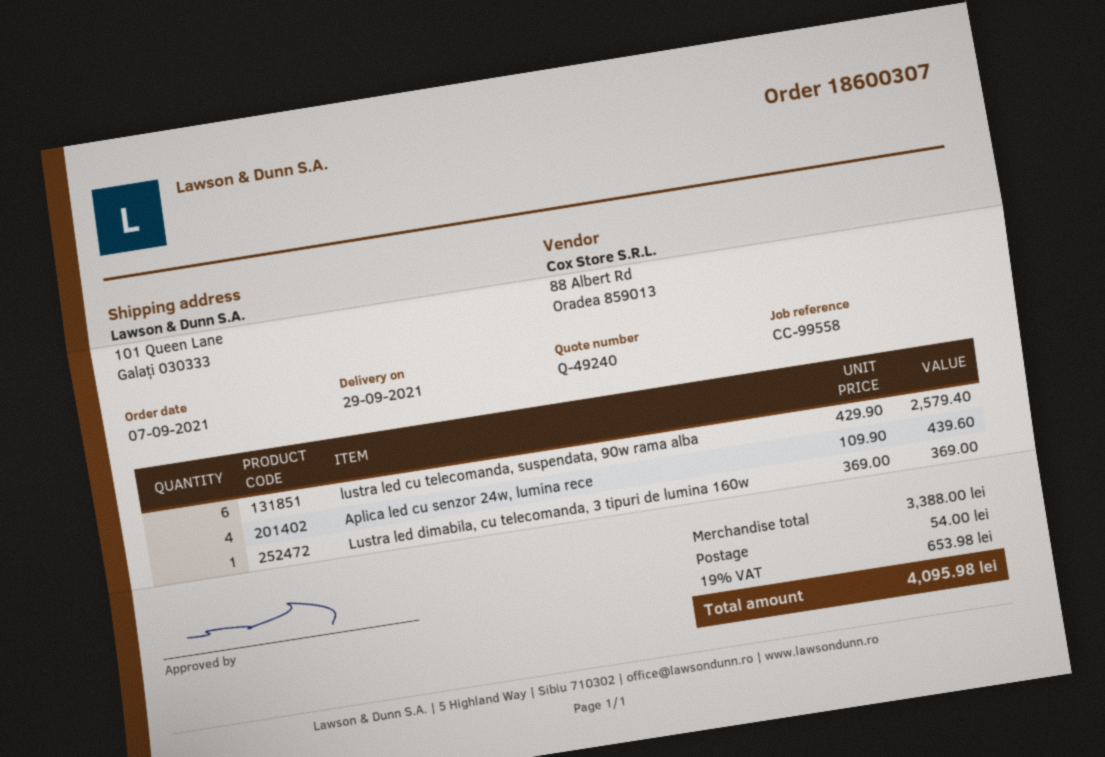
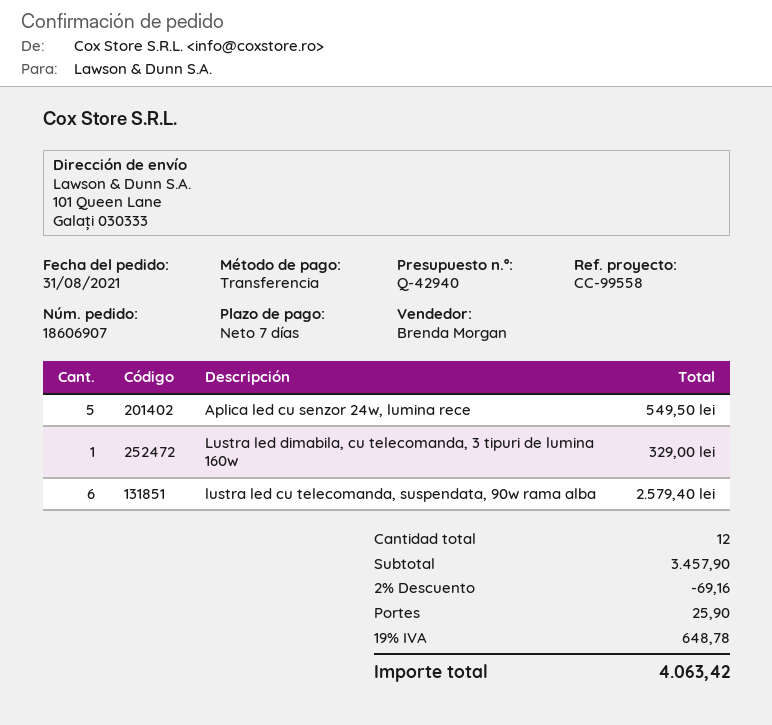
quote number: Q-49240 -> Q-42940
order number: 18600307 -> 18606907
order date: 2021-09-07 -> 2021-08-31
Aplica led cu senzor 24w, lumina rece: 4 for 439.60 -> 5 for 549.50
Lustra led dimabila, cu telecomanda, 3 tipuri de lumina 160w: 1 for 369.00 -> 1 for 329.00
subtotal: 3388.00 -> 3457.90
discount: none -> 2% = 69.16
shipping: 54.00 -> 25.90
tax: 19% = 653.98 -> 19% = 648.78
total: 4095.98 -> 4063.42

